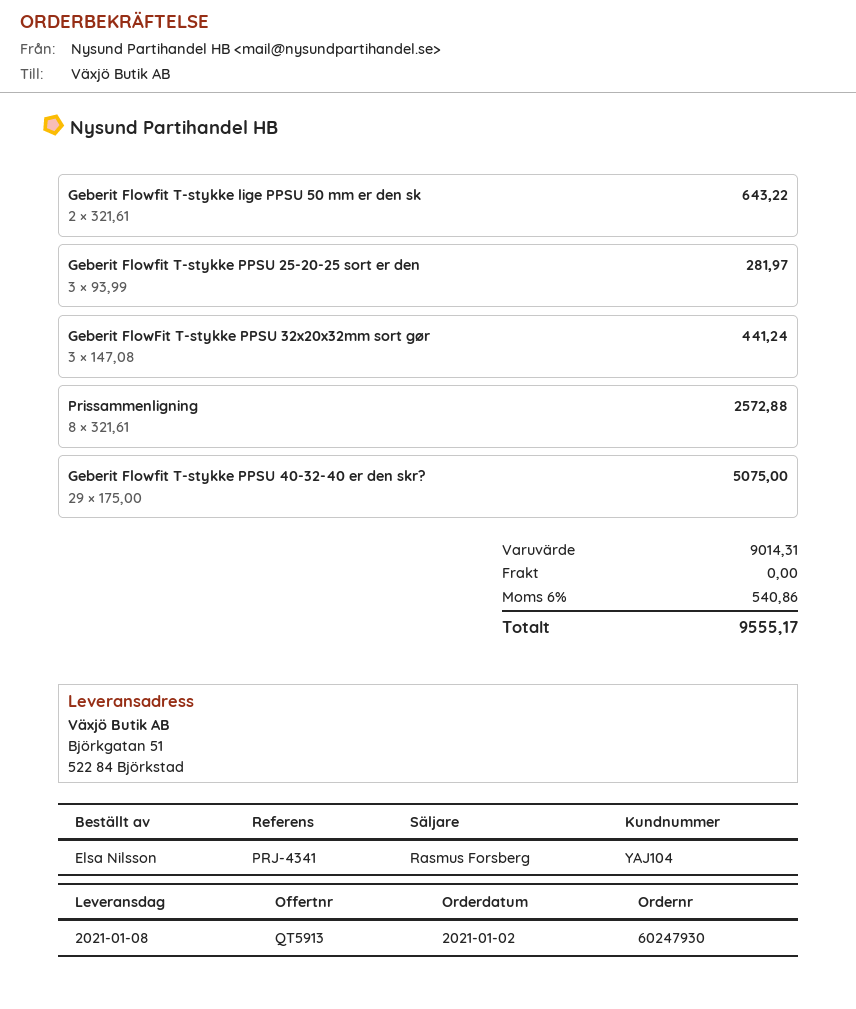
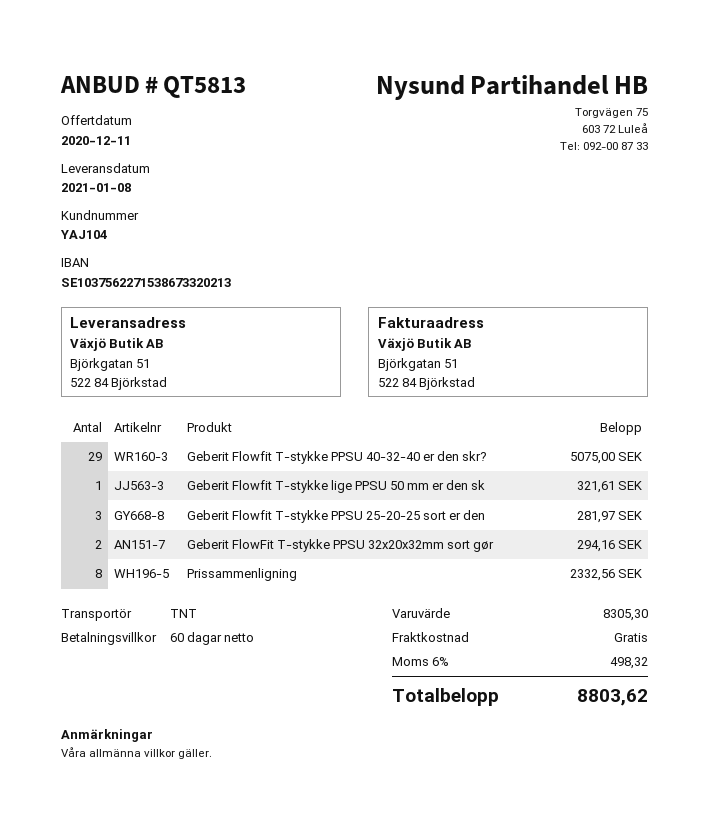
quote number: QT5913 -> QT5813
Geberit Flowfit T-stykke lige PPSU 50 mm er den sk: 2 for 643.22 -> 1 for 321.61
Geberit FlowFit T-stykke PPSU 32x20x32mm sort gør: 3 for 441.24 -> 2 for 294.16
Prissammenligning: 8 for 2572.88 -> 8 for 2332.56
subtotal: 9014.31 -> 8305.30
tax: 6% = 540.86 -> 6% = 498.32
total: 9555.17 -> 8803.62

